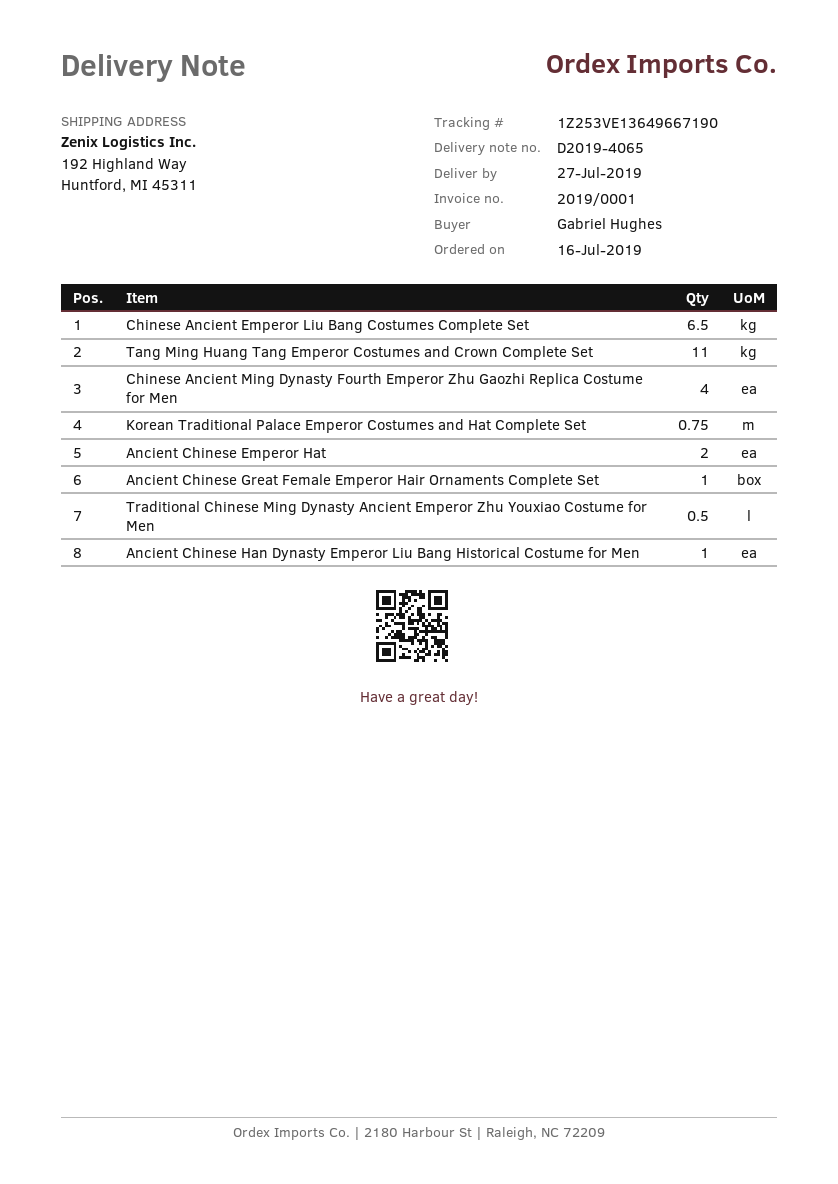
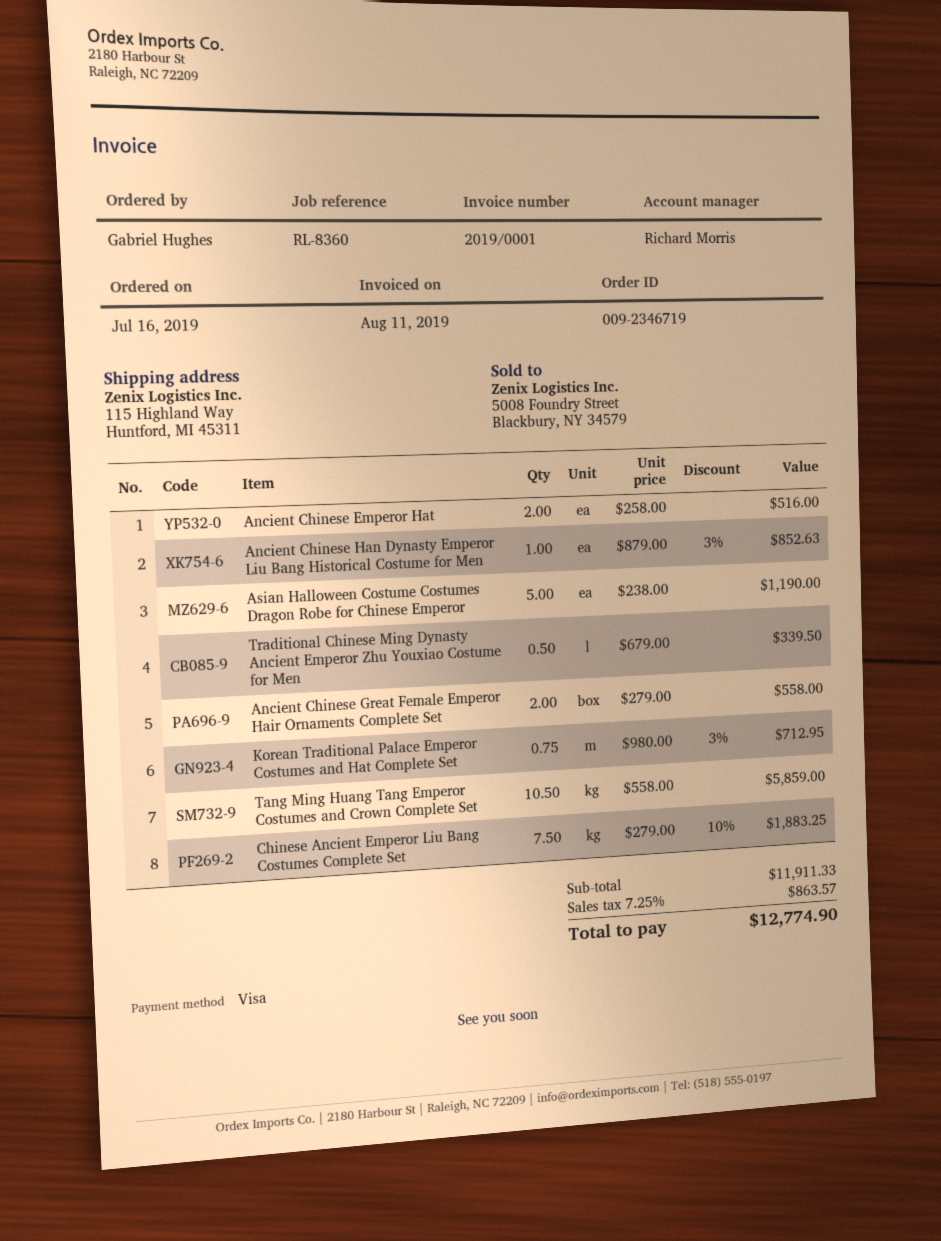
ship to: 192 Highland Way, Huntford, MI 45311 -> 115 Highland Way, Huntford, MI 45311
Chinese Ancient Emperor Liu Bang Costumes Complete Set: 6.5 -> 7.5
Tang Ming Huang Tang Emperor Costumes and Crown Complete Set: 11 -> 10.5
Chinese Ancient Ming Dynasty Fourth Emperor Zhu Gaozhi Replica Costume for Men: 4 -> none
Ancient Chinese Great Female Emperor Hair Ornaments Complete Set: 1 -> 2
Asian Halloween Costume Costumes Dragon Robe for Chinese Emperor: none -> 5

